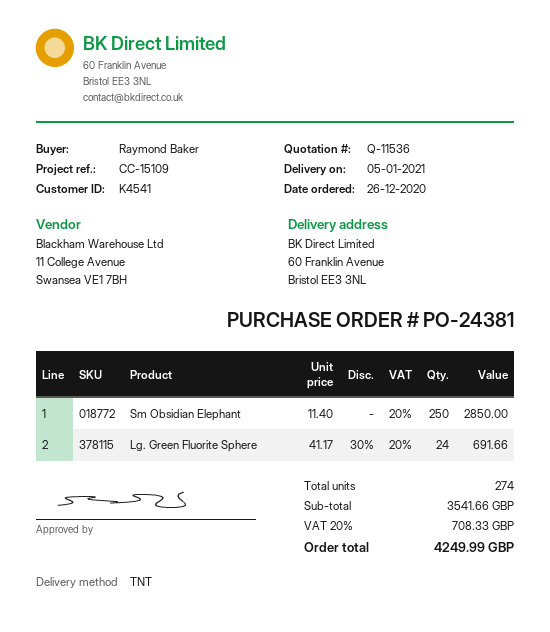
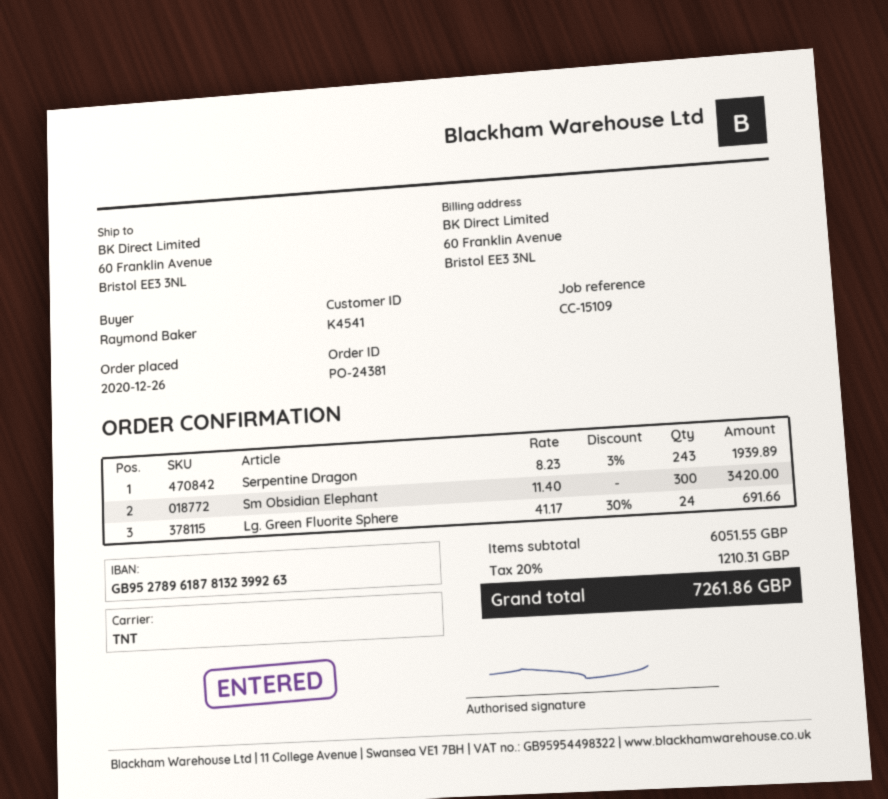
Sm Obsidian Elephant: 250 x 11.40 = 2850.00 -> 300 x 11.40 = 3420.00
Serpentine Dragon: none -> 243 x 8.23 - 3% = 1939.89
subtotal: 3541.66 -> 6051.55
tax: 20% = 708.33 -> 20% = 1210.31
total: 4249.99 -> 7261.86

